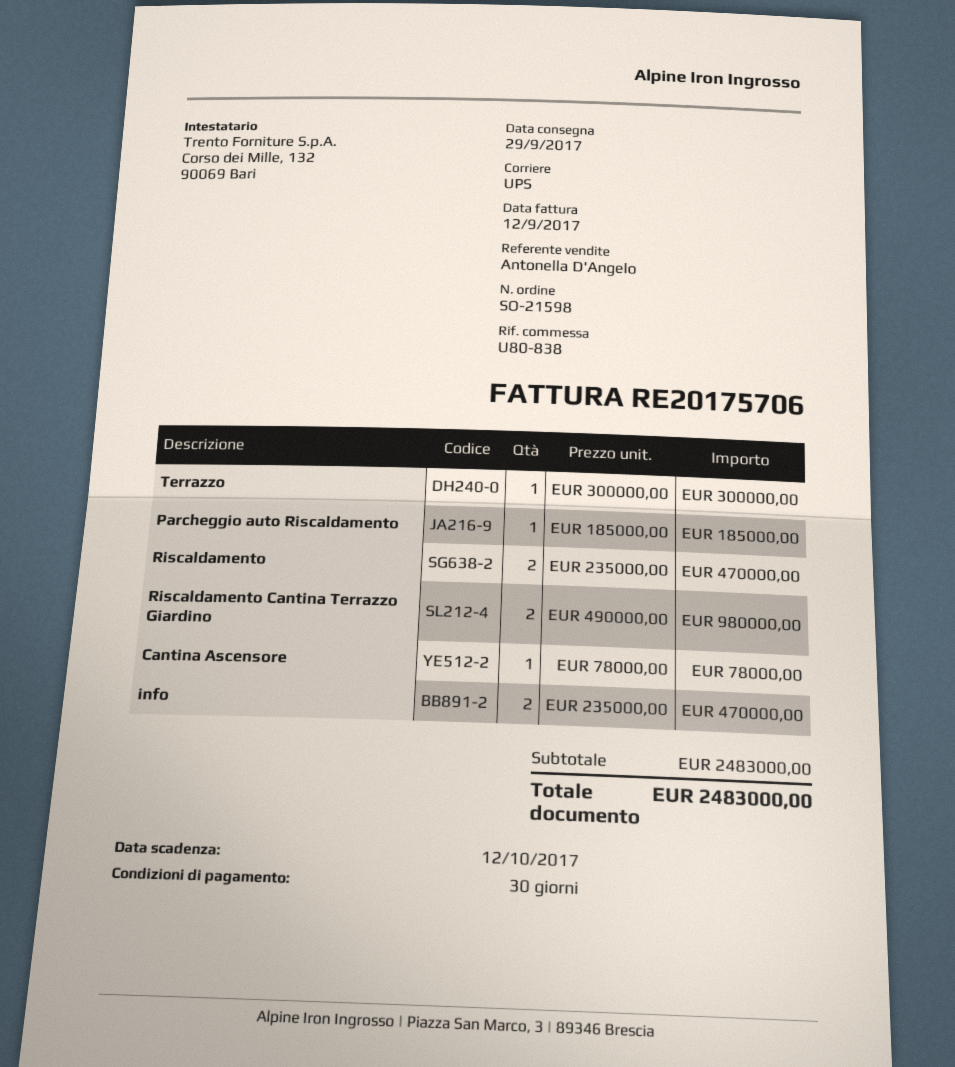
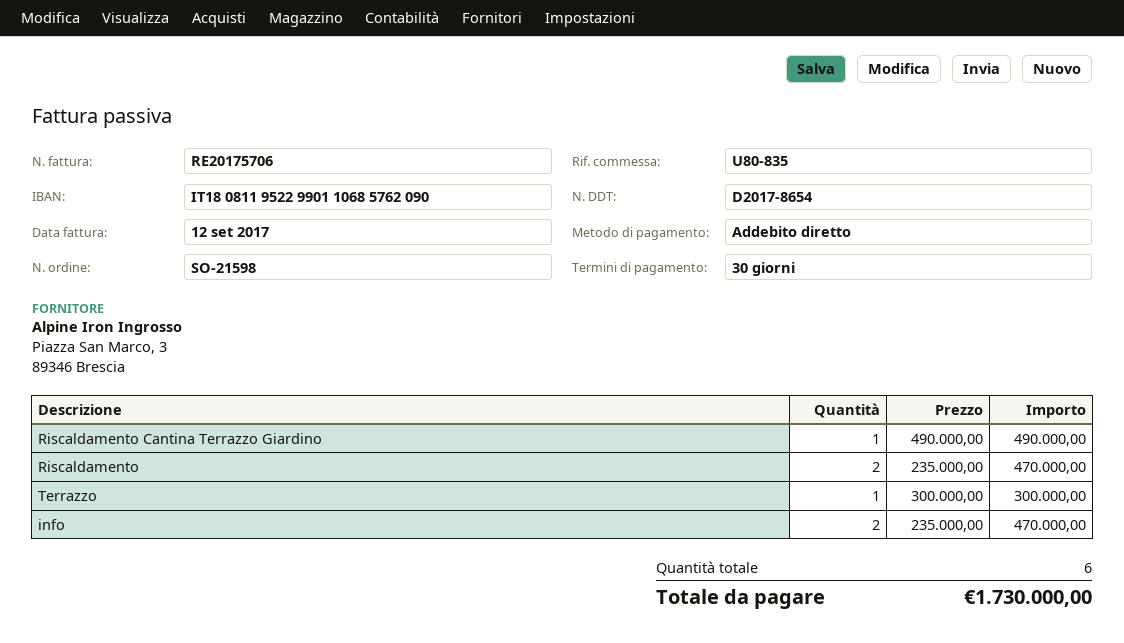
reference: U80-838 -> U80-835
Parcheggio auto Riscaldamento: 1 x 185000.00 = 185000.00 -> none
Riscaldamento Cantina Terrazzo Giardino: 2 x 490000.00 = 980000.00 -> 1 x 490000.00 = 490000.00
Cantina Ascensore: 1 x 78000.00 = 78000.00 -> none
total: 2483000.00 -> 1730000.00

